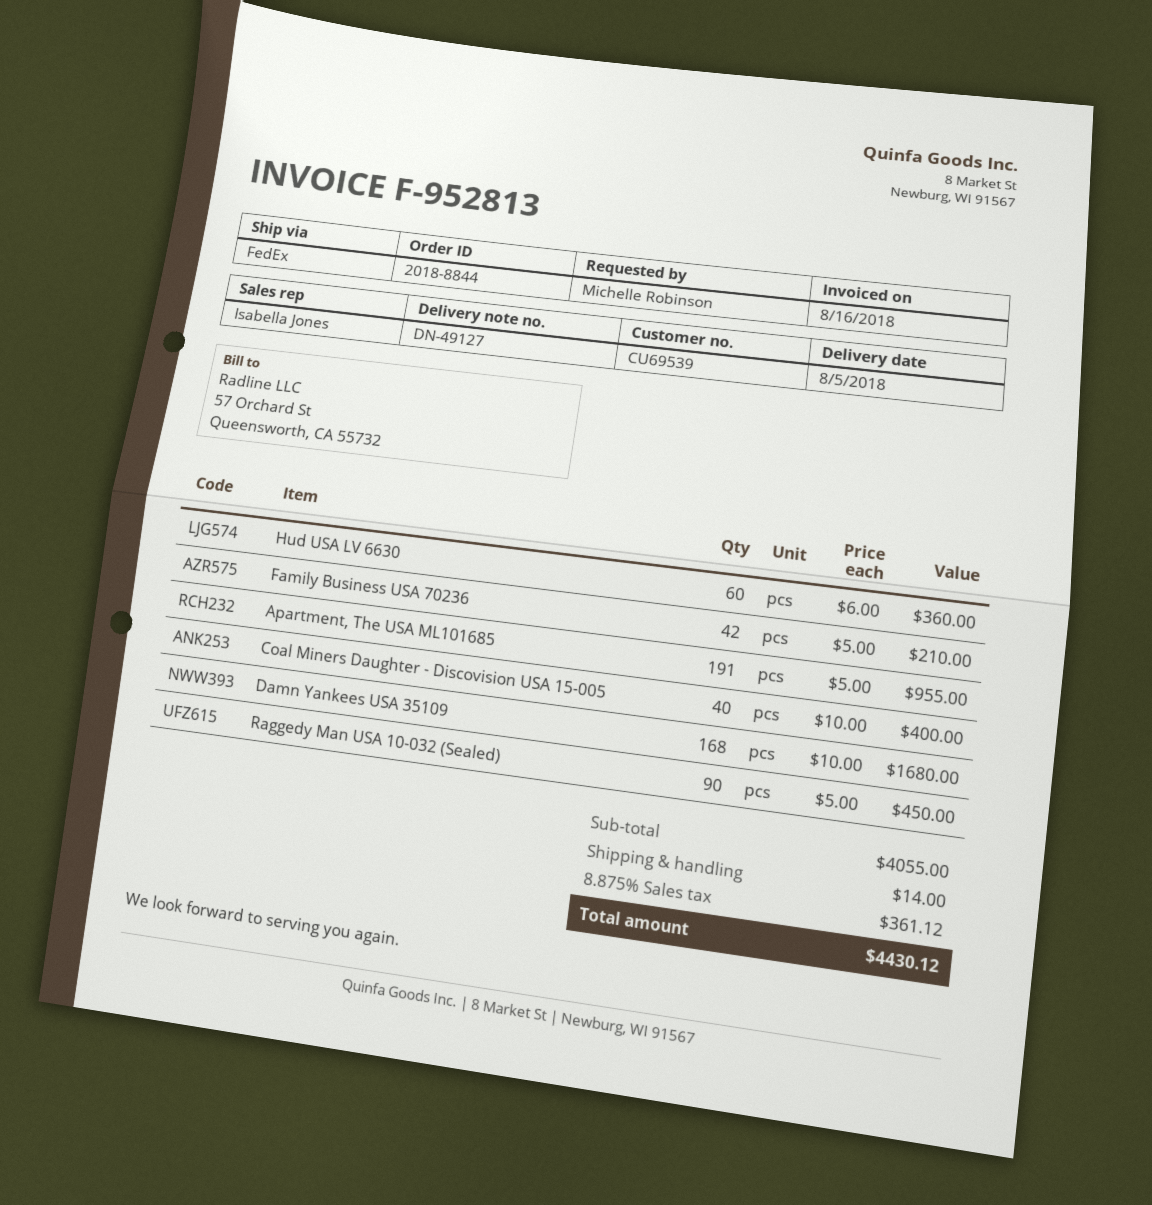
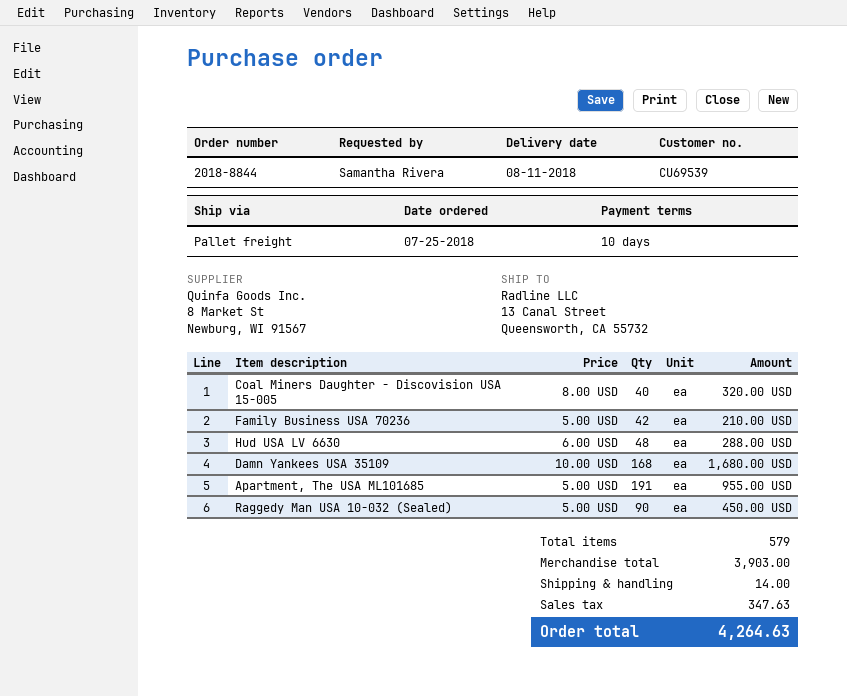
delivery date: 2018-08-05 -> 2018-08-11
ordered by: Michelle Robinson -> Samantha Rivera
shipping method: FedEx -> pallet freight
Hud USA LV 6630: 60 x 6.00 = 360.00 -> 48 x 6.00 = 288.00
Coal Miners Daughter - Discovision USA 15-005: 40 x 10.00 = 400.00 -> 40 x 8.00 = 320.00
subtotal: 4055.00 -> 3903.00
tax: 361.12 -> 347.63
total: 4430.12 -> 4264.63

